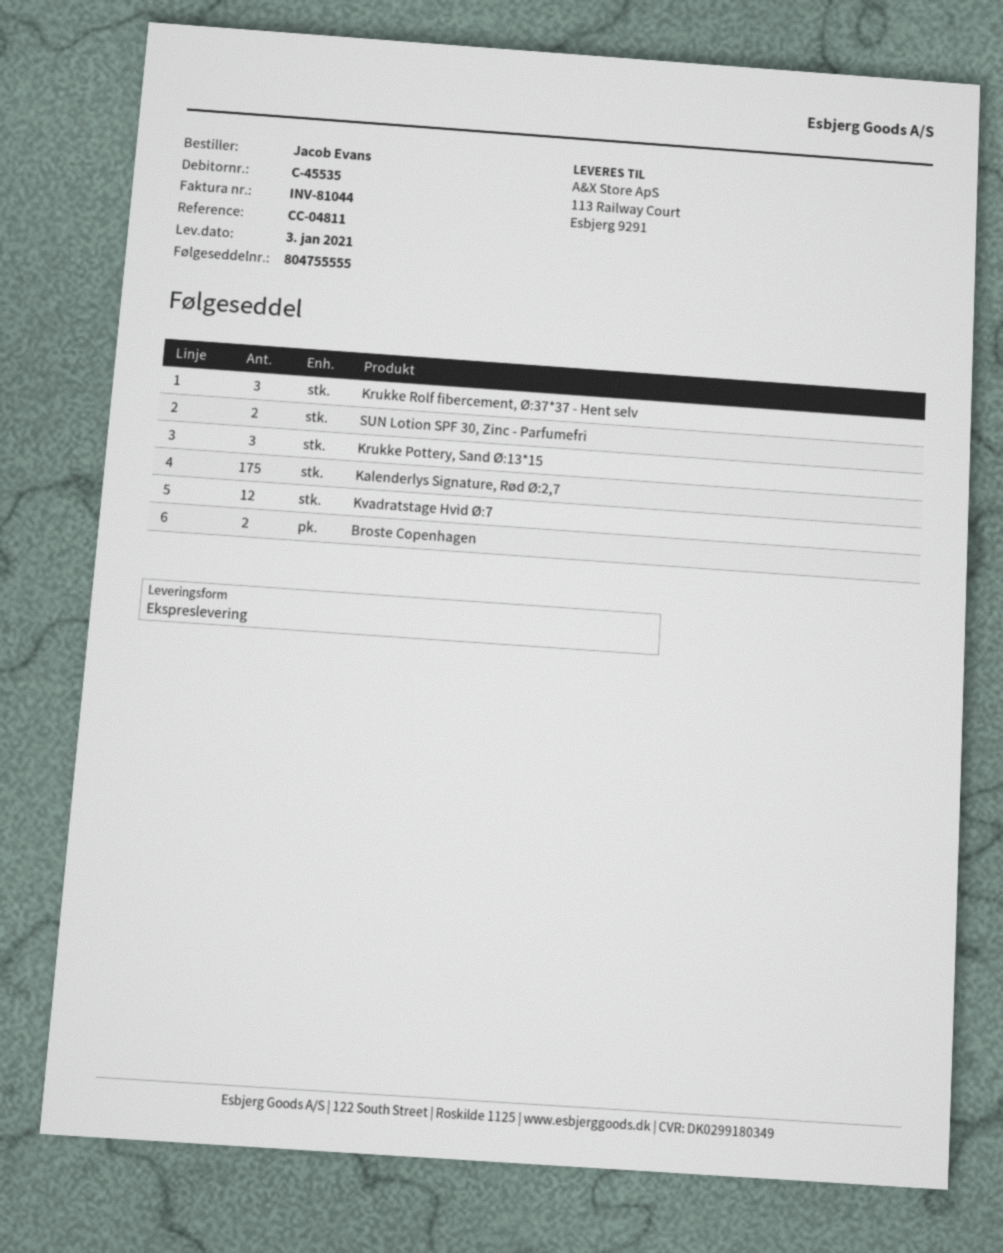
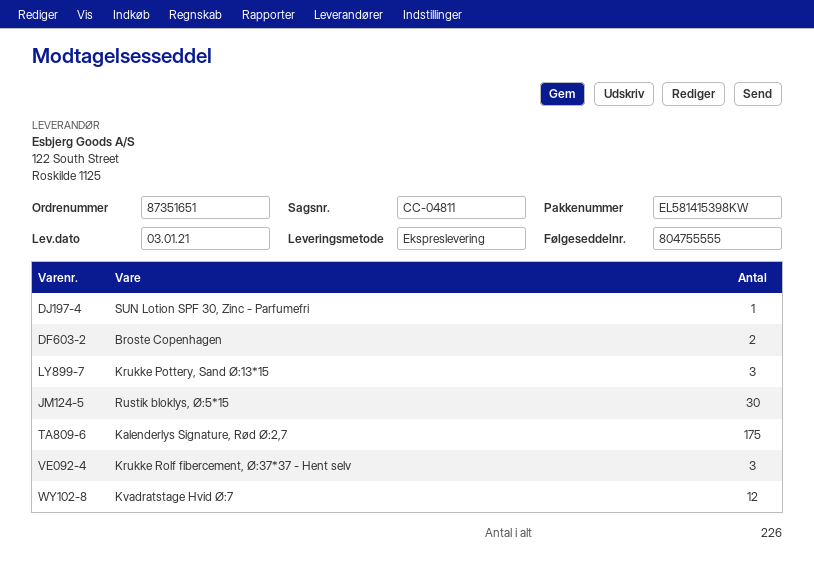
SUN Lotion SPF 30, Zinc - Parfumefri: 2 -> 1
Rustik bloklys, Ø:5*15: none -> 30

